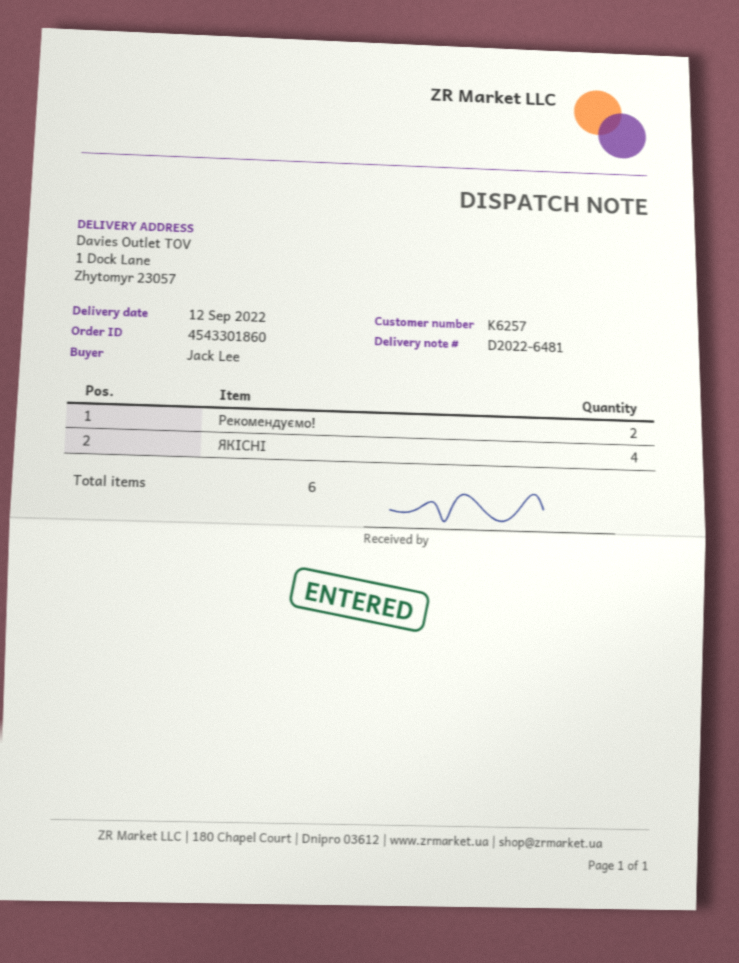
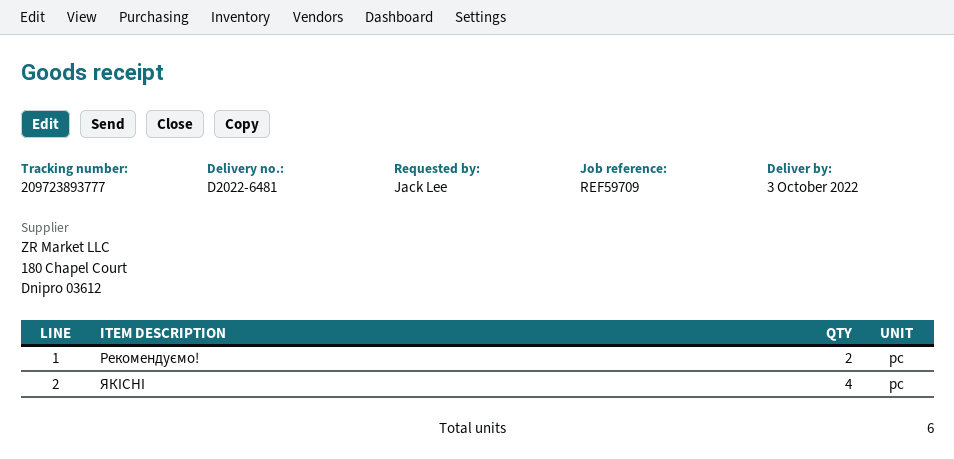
delivery date: 2022-09-12 -> 2022-10-03

